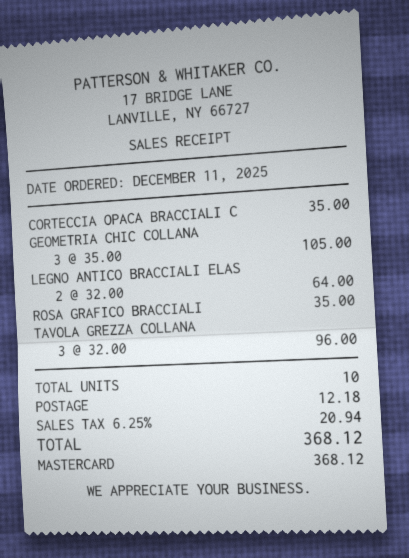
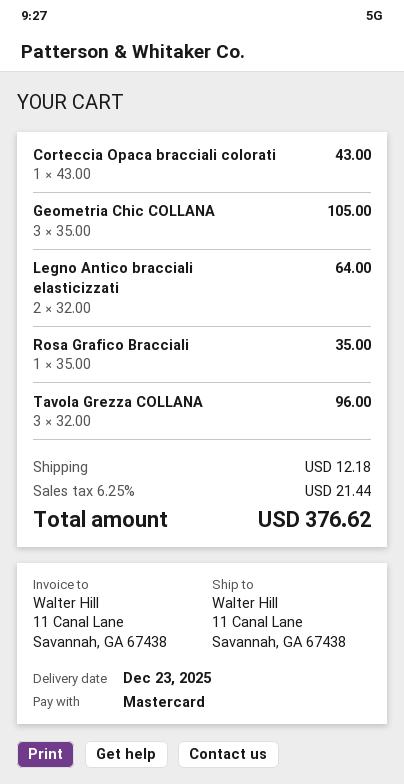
CORTECCIA OPACA BRACCIALI C: 1 x 35.00 = 35.00 -> 1 x 43.00 = 43.00
tax: 6.25% = 20.94 -> 6.25% = 21.44
total: 368.12 -> 376.62

